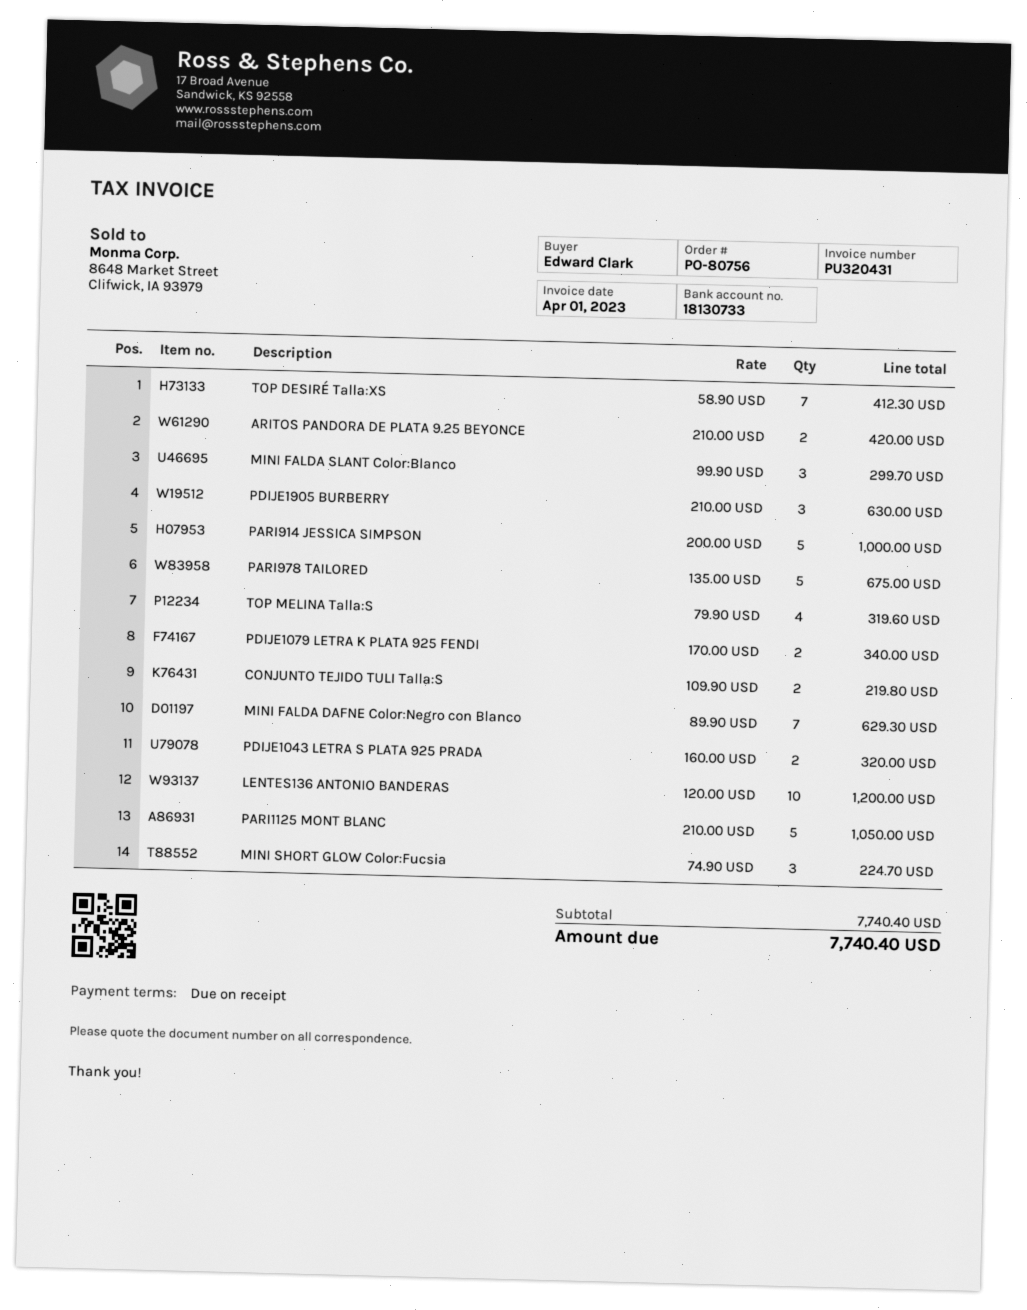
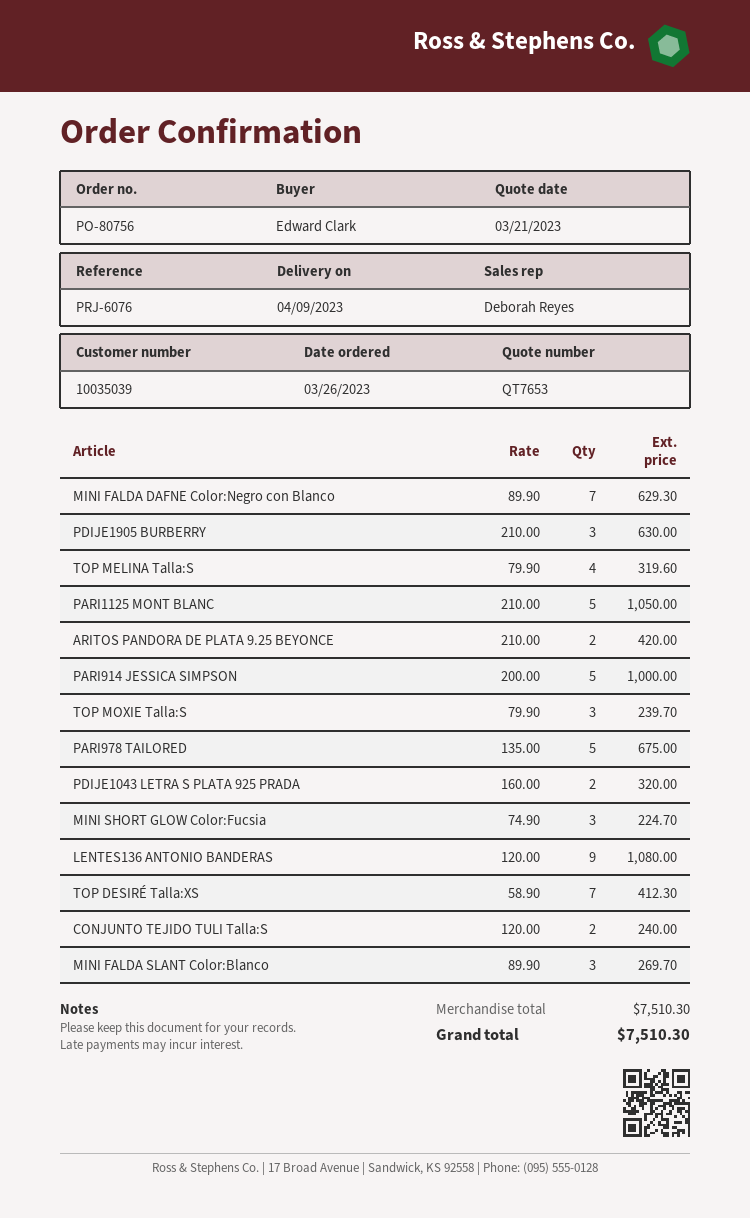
MINI FALDA SLANT Color:Blanco: 3 x 99.90 = 299.70 -> 3 x 89.90 = 269.70
PDIJE1079 LETRA K PLATA 925 FENDI: 2 x 170.00 = 340.00 -> none
CONJUNTO TEJIDO TULI Talla:S: 2 x 109.90 = 219.80 -> 2 x 120.00 = 240.00
LENTES136 ANTONIO BANDERAS: 10 x 120.00 = 1200.00 -> 9 x 120.00 = 1080.00
TOP MOXIE Talla:S: none -> 3 x 79.90 = 239.70
subtotal: 7740.40 -> 7510.30
total: 7740.40 -> 7510.30

